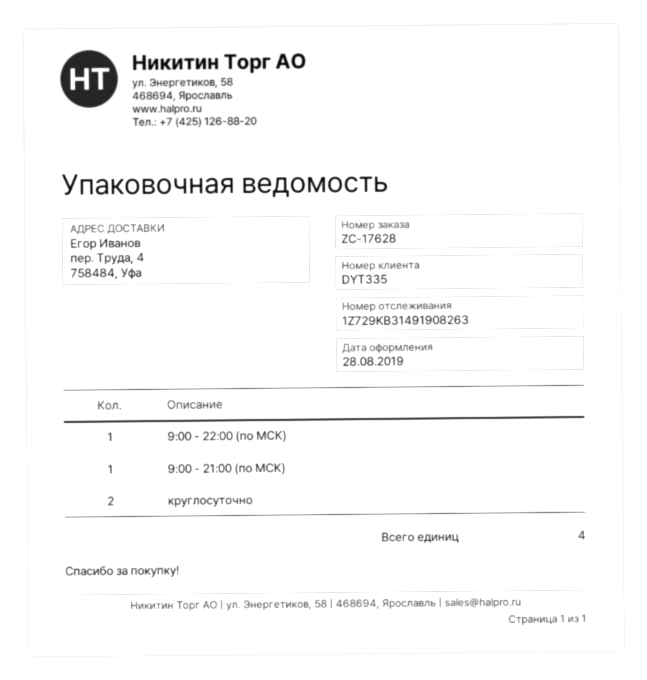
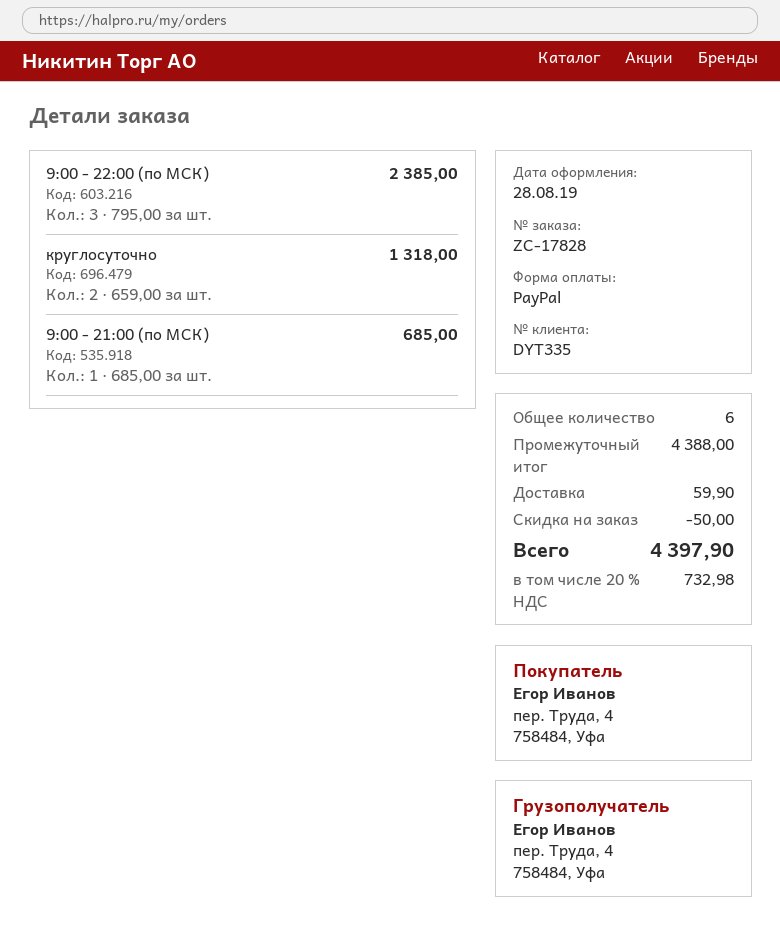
order number: ZC-17628 -> ZC-17828
9:00 - 22:00 (по МСК): 1 -> 3
total quantity: 4 -> 6

